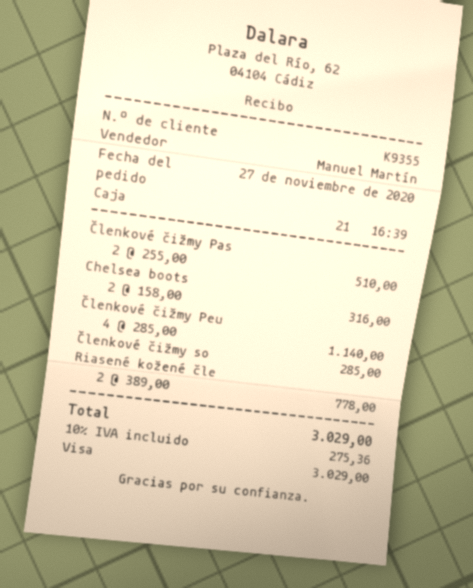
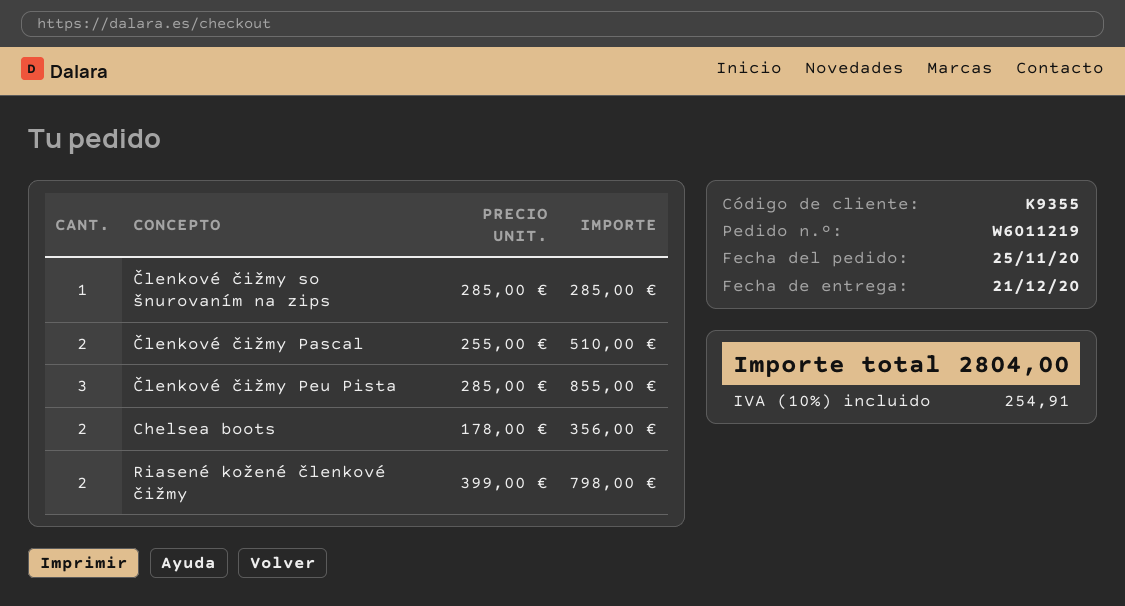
order date: 2020-11-27 -> 2020-11-25
Chelsea boots: 2 x 158.00 = 316.00 -> 2 x 178.00 = 356.00
Členkové čižmy Peu: 4 x 285.00 = 1140.00 -> 3 x 285.00 = 855.00
Riasené kožené čle: 2 x 389.00 = 778.00 -> 2 x 399.00 = 798.00
tax: 10% = 275.36 -> 10% = 254.91
total: 3029.00 -> 2804.00

